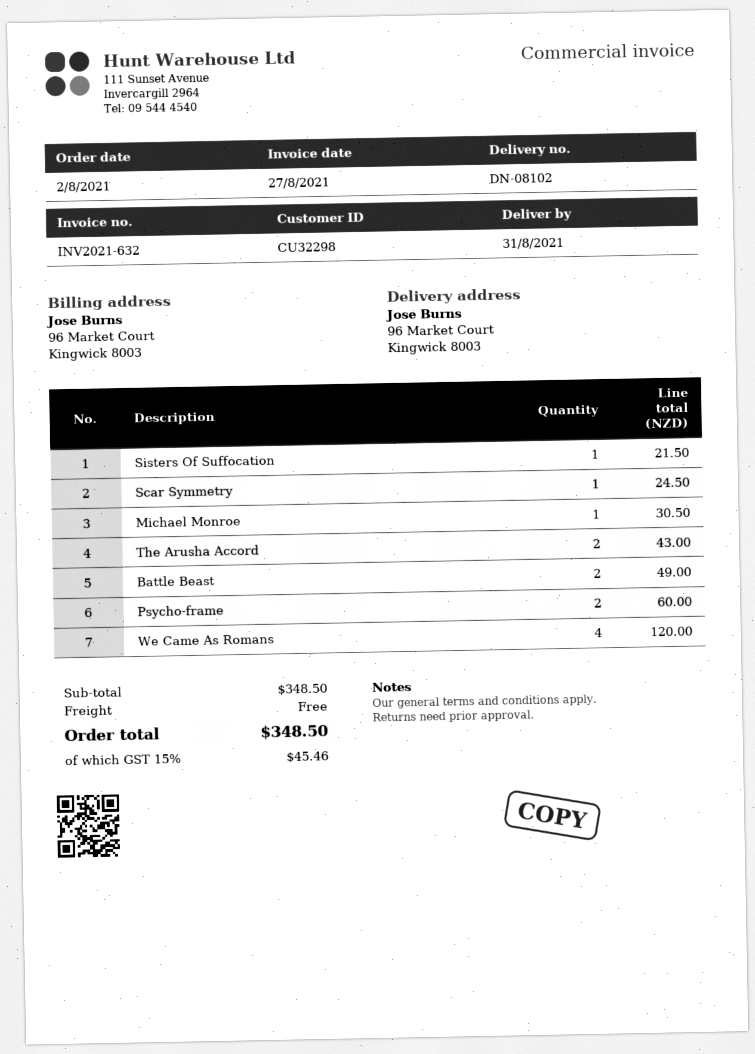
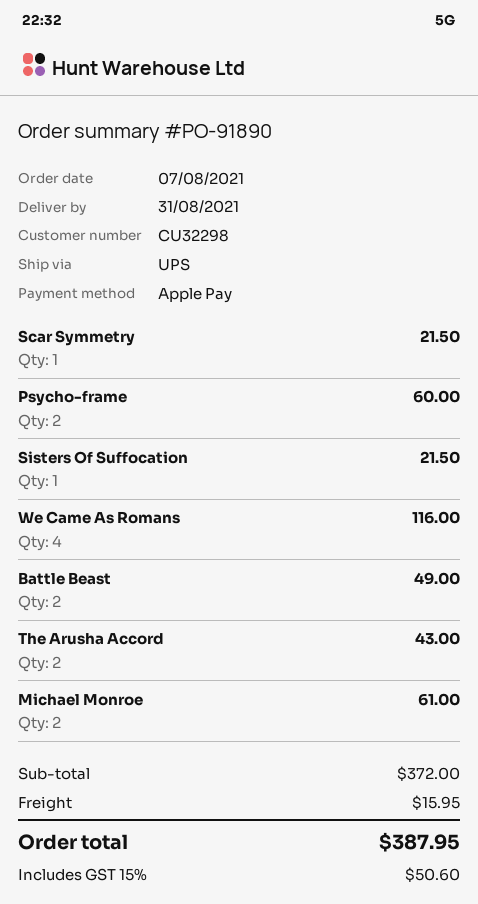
order date: 2021-08-02 -> 2021-08-07
Scar Symmetry: 1 for 24.50 -> 1 for 21.50
Michael Monroe: 1 for 30.50 -> 2 for 61.00
We Came As Romans: 4 for 120.00 -> 4 for 116.00
subtotal: 348.50 -> 372.00
shipping: 0.00 -> 15.95
tax: 15% = 45.46 -> 15% = 50.60
total: 348.50 -> 387.95

